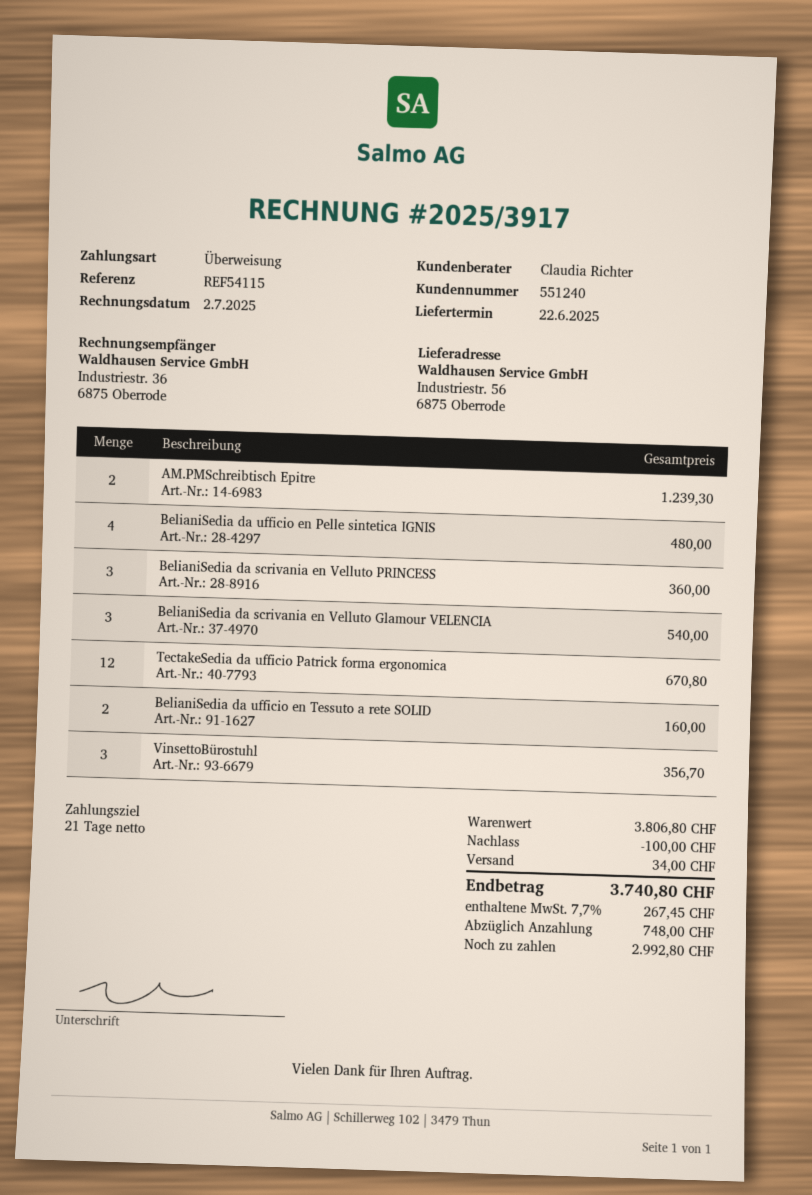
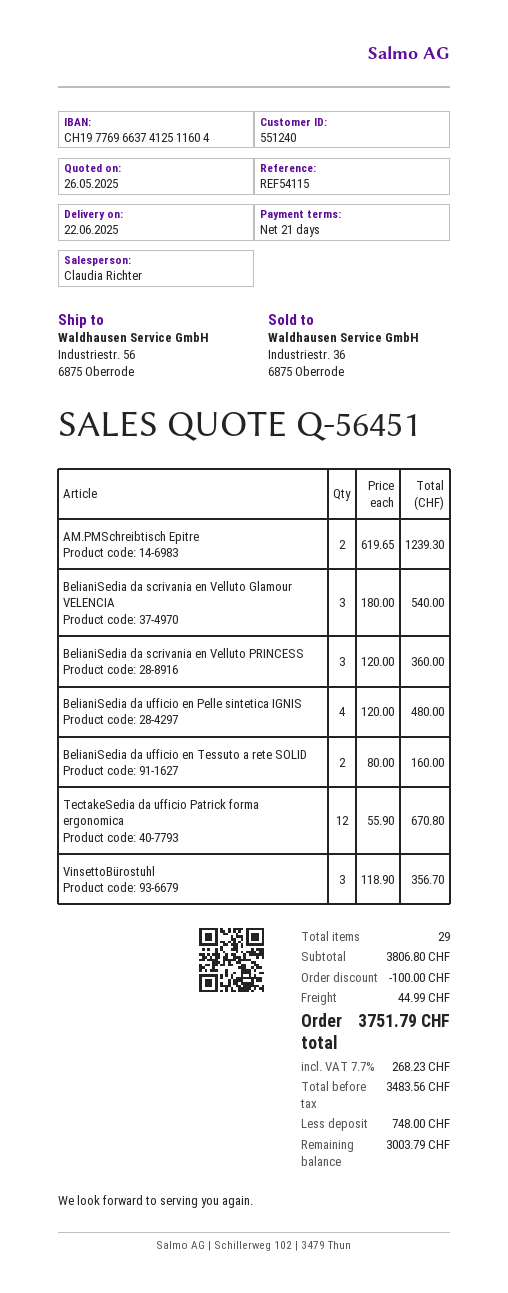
shipping: 34.00 -> 44.99
tax: 7.7% = 267.45 -> 7.7% = 268.23
total: 3740.80 -> 3751.79
balance: 2992.80 -> 3003.79

